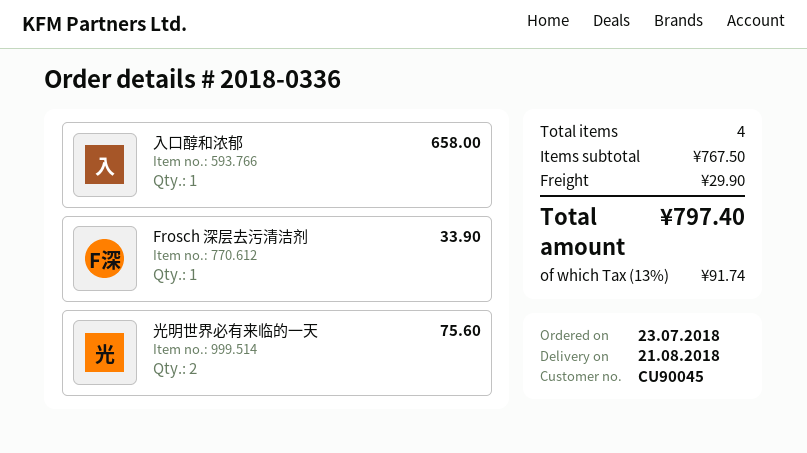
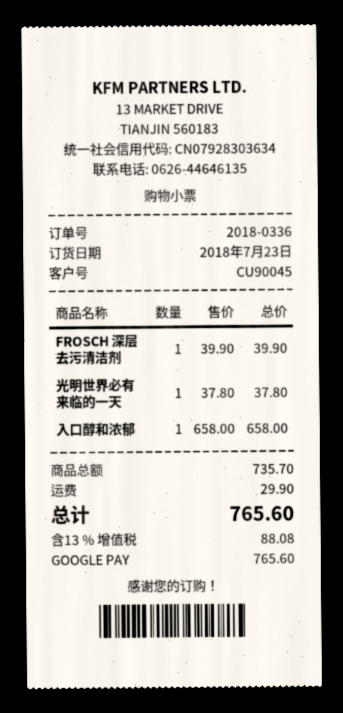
Frosch 深层去污清洁剂: 1 for 33.90 -> 1 for 39.90
光明世界必有来临的一天: 2 for 75.60 -> 1 for 37.80
subtotal: 767.50 -> 735.70
tax: 13% = 91.74 -> 13% = 88.08
total: 797.40 -> 765.60

